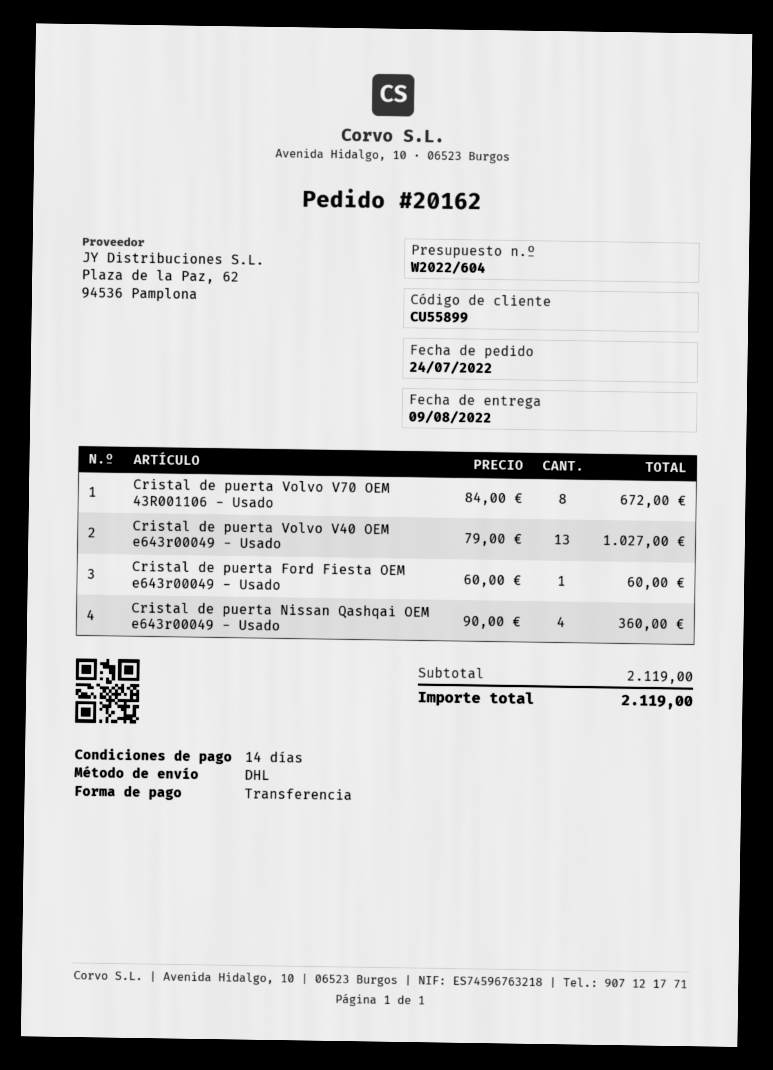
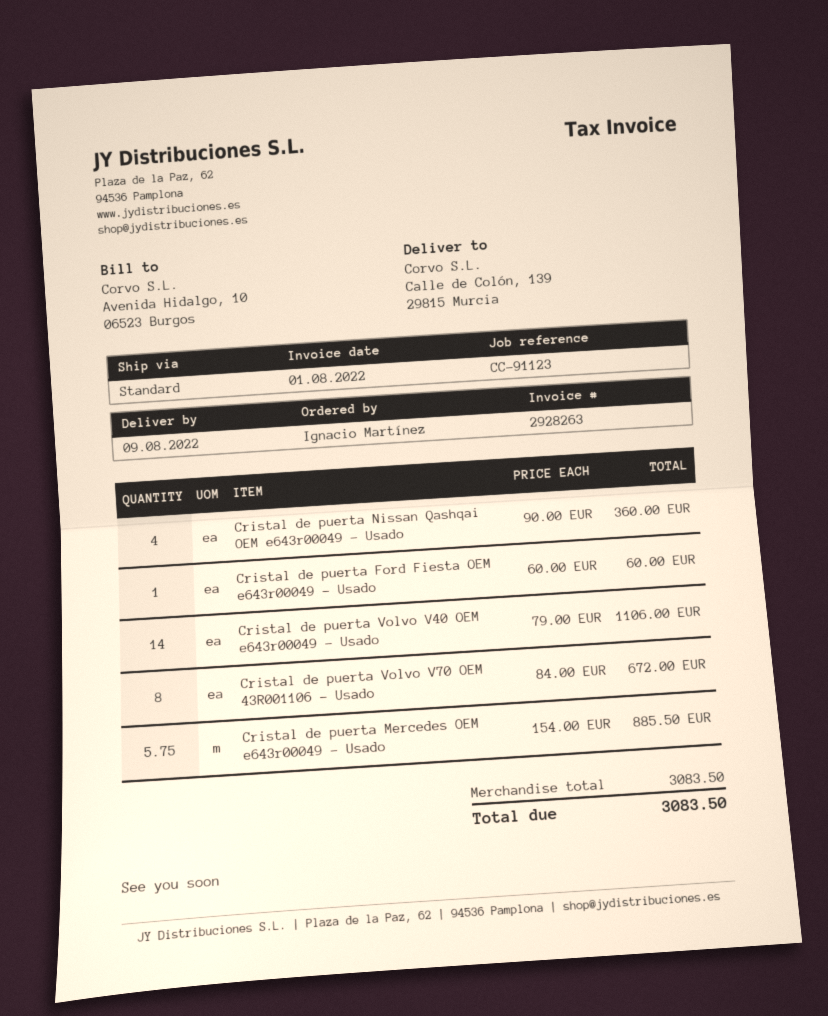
shipping method: DHL -> standard
Cristal de puerta Volvo V40 OEM e643r00049 - Usado: 13 x 79.00 = 1027.00 -> 14 x 79.00 = 1106.00
Cristal de puerta Mercedes OEM e643r00049 - Usado: none -> 5.75 x 154.00 = 885.50
subtotal: 2119.00 -> 3083.50
total: 2119.00 -> 3083.50

